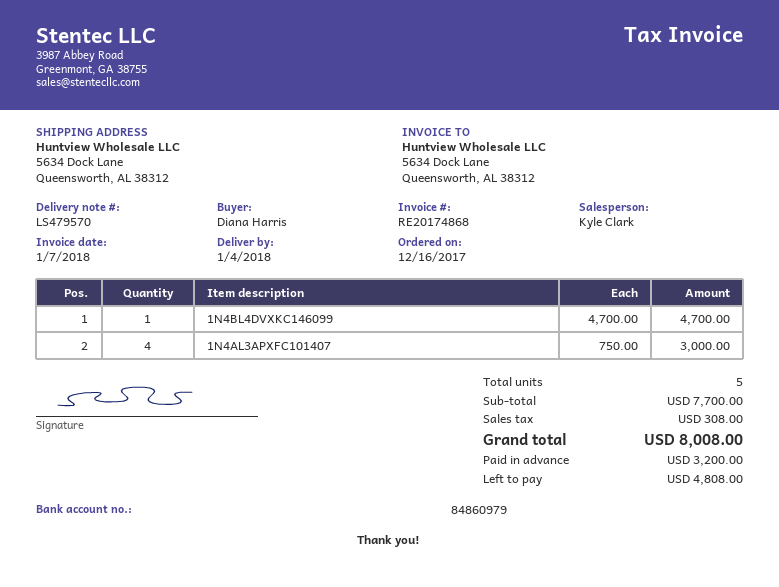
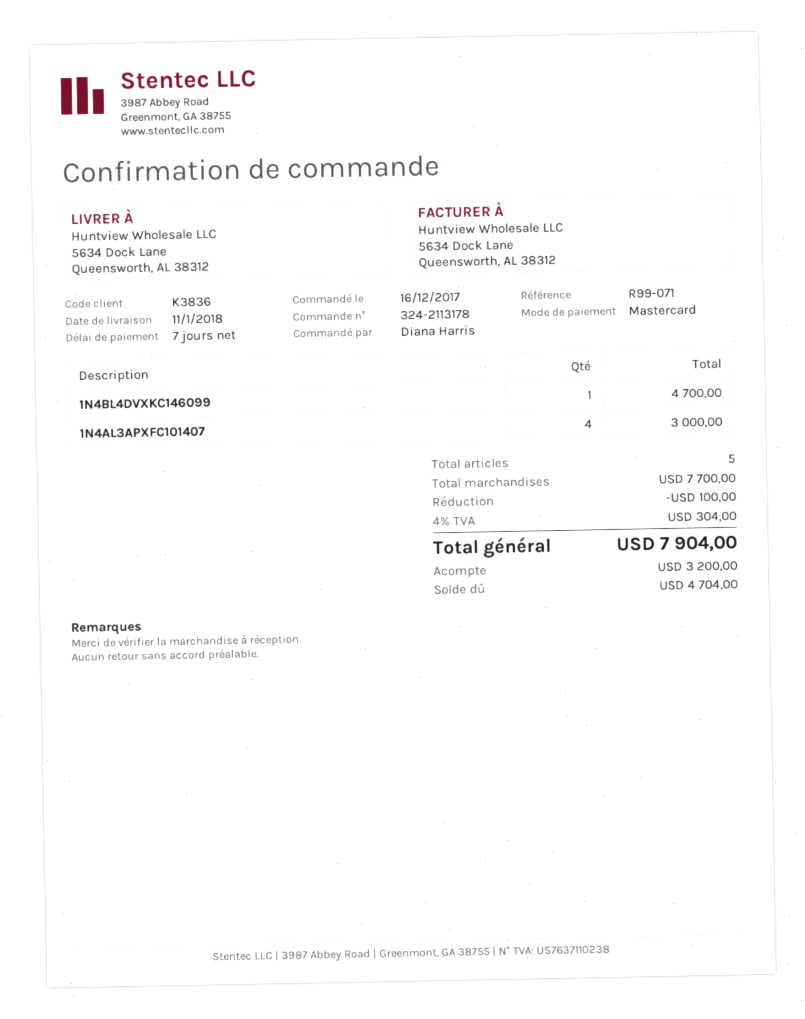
delivery date: 2018-01-04 -> 2018-01-11
discount: none -> 100.00
tax: 308.00 -> 304.00
total: 8008.00 -> 7904.00
balance: 4808.00 -> 4704.00

